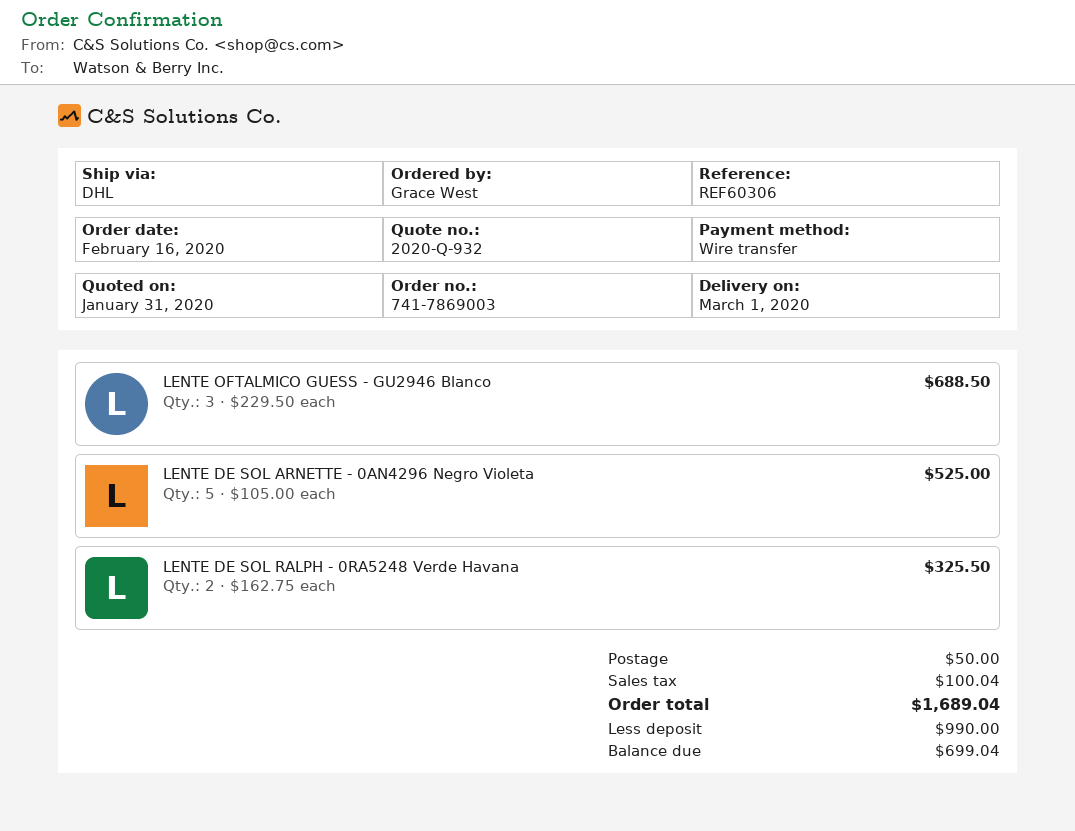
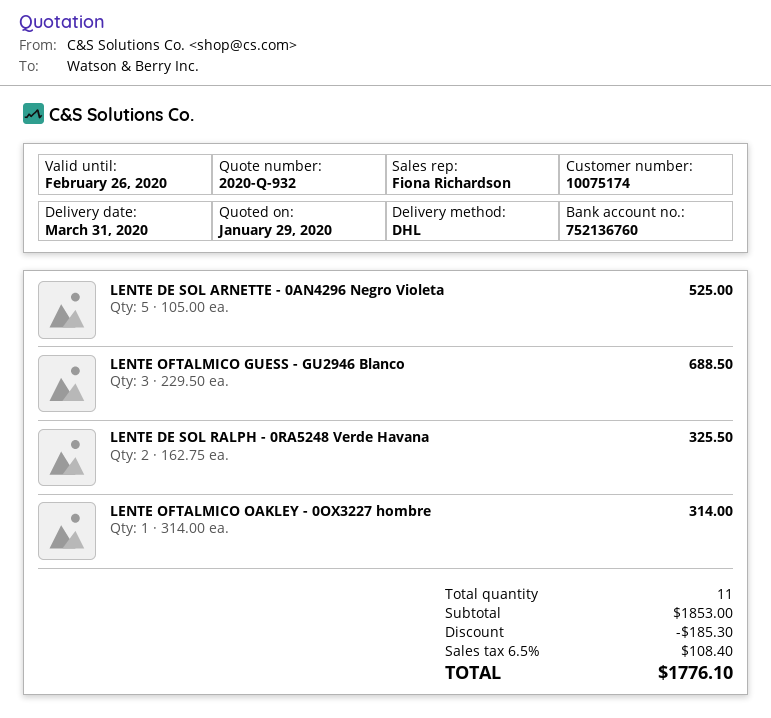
quote date: 2020-01-31 -> 2020-01-29
delivery date: 2020-03-01 -> 2020-03-31
LENTE OFTALMICO OAKLEY - 0OX3227 hombre: none -> 1 x 314.00 = 314.00
discount: none -> 185.30
shipping: 50.00 -> none
tax: 100.04 -> 108.40
total: 1689.04 -> 1776.10

